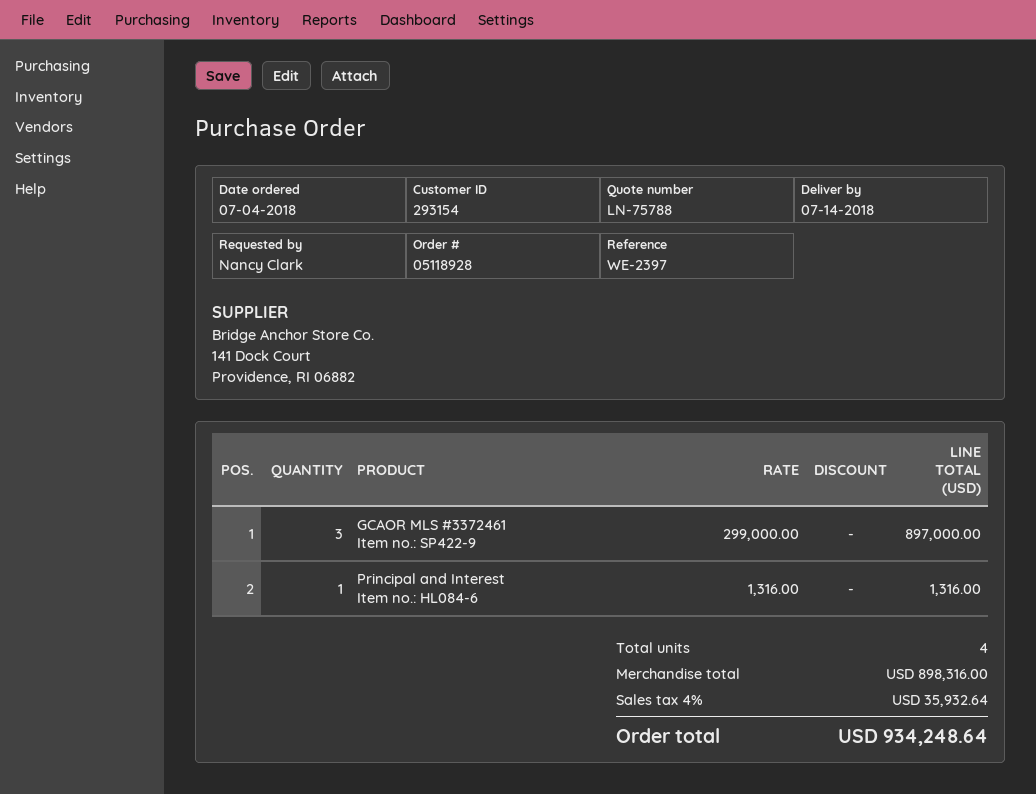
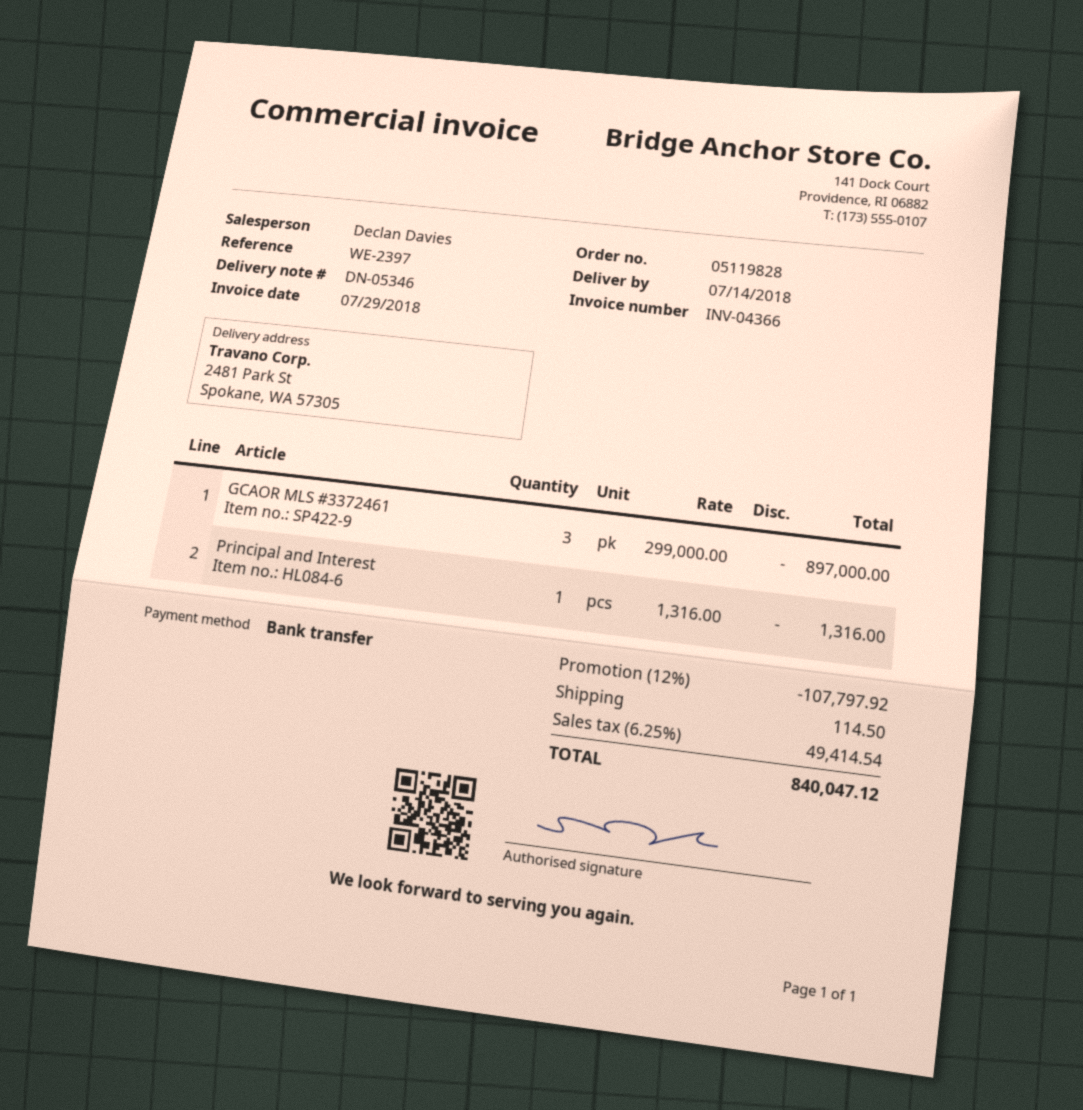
order number: 05118928 -> 05119828
discount: none -> 12% = 107797.92
shipping: none -> 114.50
tax: 4% = 35932.64 -> 6.25% = 49414.54
total: 934248.64 -> 840047.12

